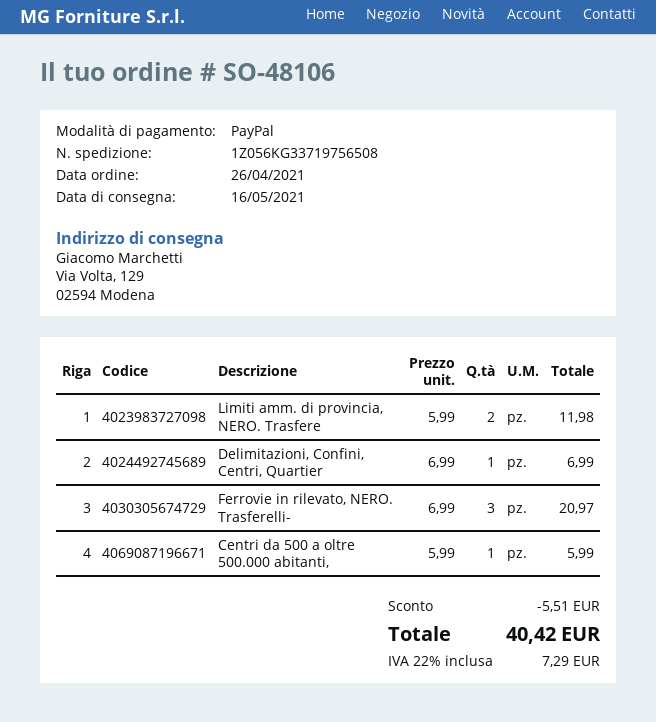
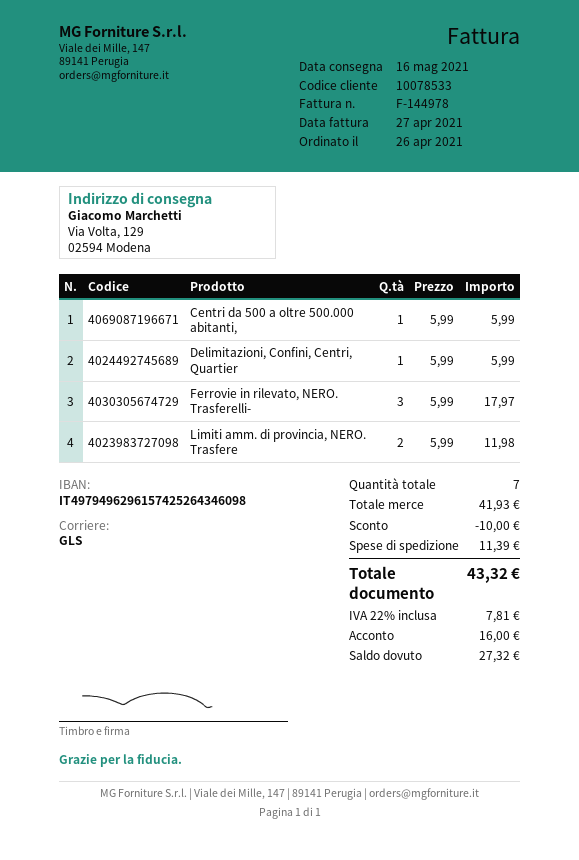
Delimitazioni, Confini, Centri, Quartier: 1 x 6.99 = 6.99 -> 1 x 5.99 = 5.99
Ferrovie in rilevato, NERO. Trasferelli-: 3 x 6.99 = 20.97 -> 3 x 5.99 = 17.97
discount: 5.51 -> 10.00
shipping: none -> 11.39
tax: 22% = 7.29 -> 22% = 7.81
total: 40.42 -> 43.32

